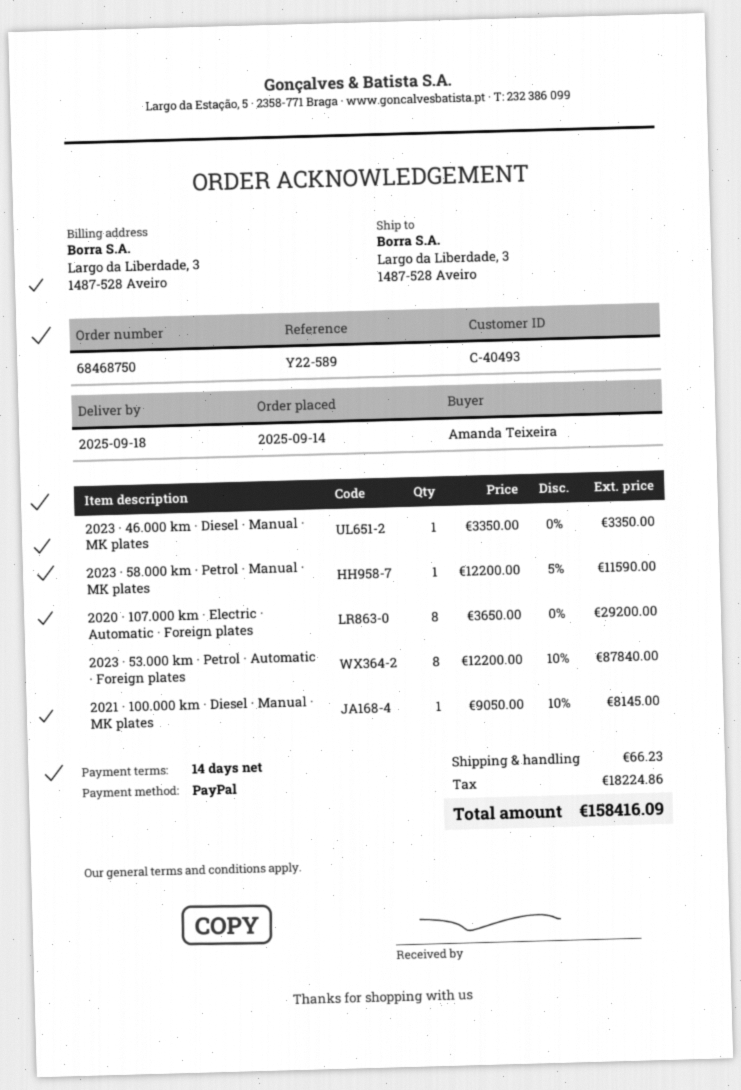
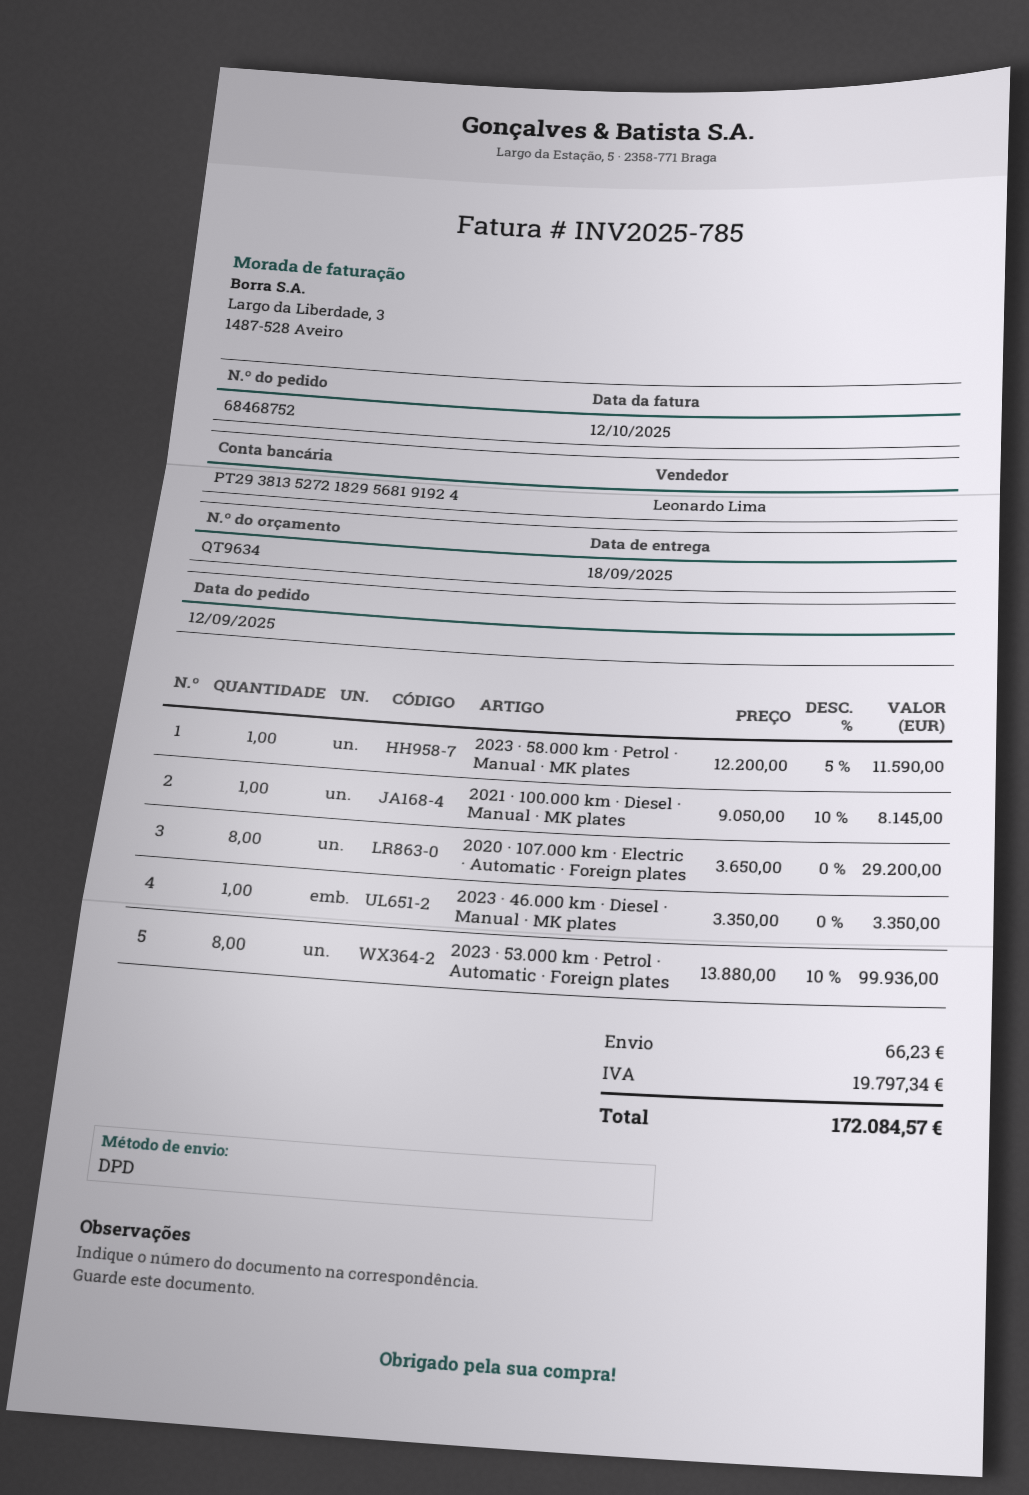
order number: 68468750 -> 68468752
order date: 2025-09-14 -> 2025-09-12
2023 · 53.000 km · Petrol · Automatic · Foreign plates: 8 x 12200.00 - 10% = 87840.00 -> 8 x 13880.00 - 10% = 99936.00
tax: 18224.86 -> 19797.34
total: 158416.09 -> 172084.57

